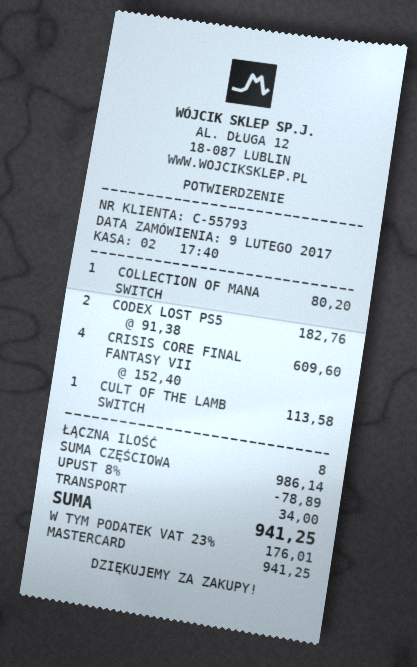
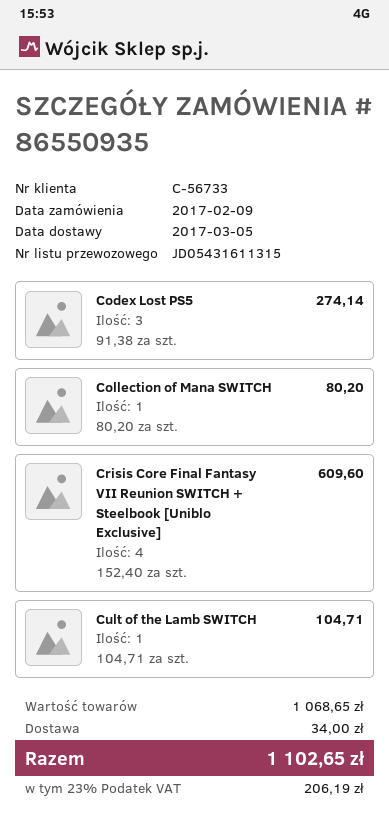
customer number: C-55793 -> C-56733
CODEX LOST PS5: 2 x 91.38 = 182.76 -> 3 x 91.38 = 274.14
CULT OF THE LAMB SWITCH: 1 x 113.58 = 113.58 -> 1 x 104.71 = 104.71
subtotal: 986.14 -> 1068.65
discount: 8% = 78.89 -> none
tax: 23% = 176.01 -> 23% = 206.19
total: 941.25 -> 1102.65

